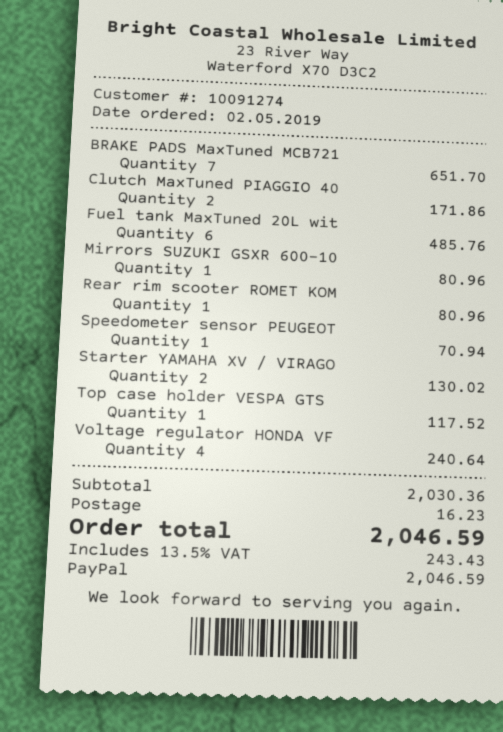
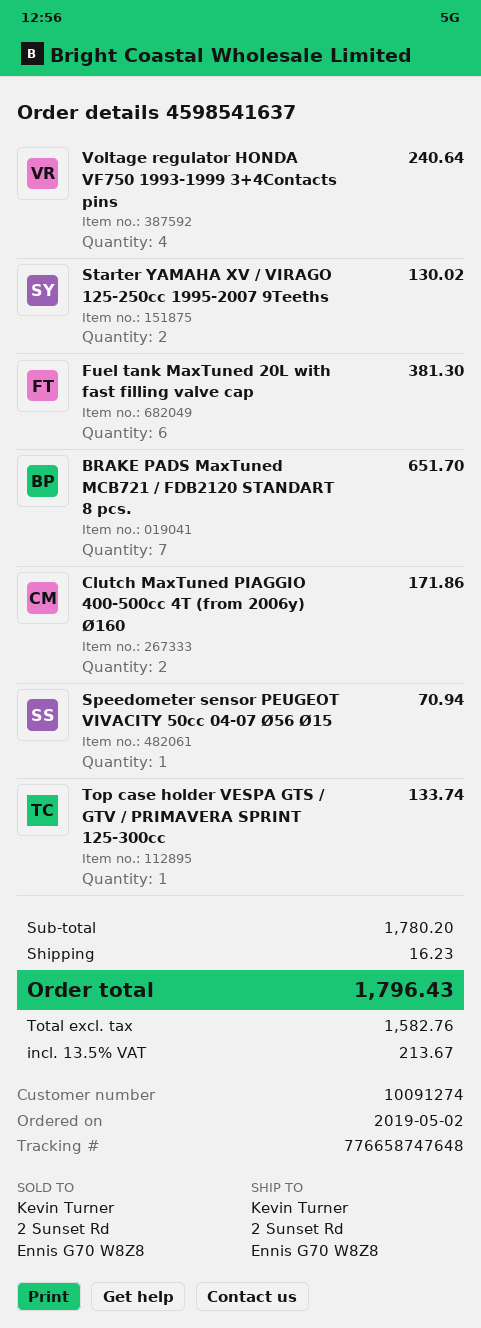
Fuel tank MaxTuned 20L wit: 6 for 485.76 -> 6 for 381.30
Mirrors SUZUKI GSXR 600-10: 1 for 80.96 -> none
Rear rim scooter ROMET KOM: 1 for 80.96 -> none
Top case holder VESPA GTS: 1 for 117.52 -> 1 for 133.74
subtotal: 2030.36 -> 1780.20
tax: 13.5% = 243.43 -> 13.5% = 213.67
total: 2046.59 -> 1796.43

